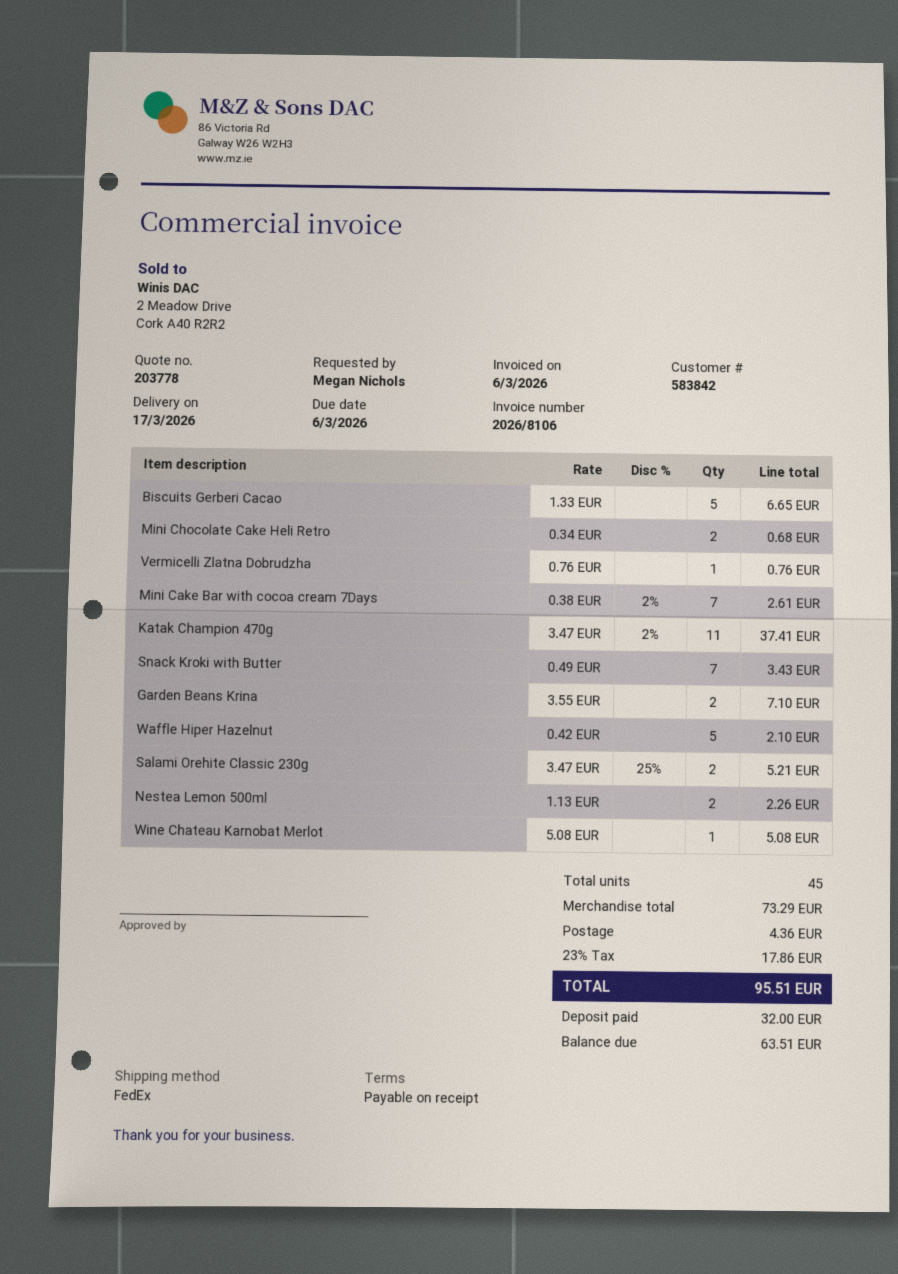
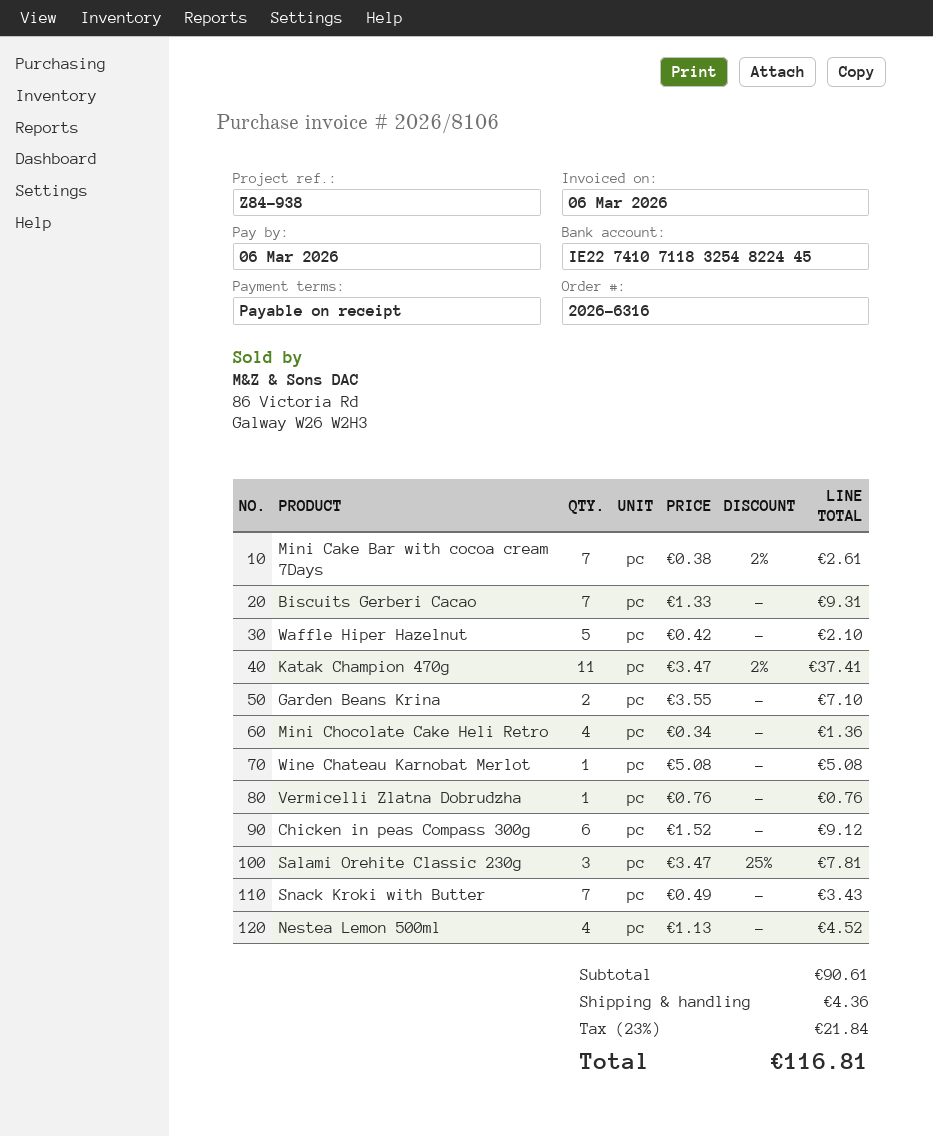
Biscuits Gerberi Cacao: 5 x 1.33 = 6.65 -> 7 x 1.33 = 9.31
Mini Chocolate Cake Heli Retro: 2 x 0.34 = 0.68 -> 4 x 0.34 = 1.36
Salami Orehite Classic 230g: 2 x 3.47 - 25% = 5.21 -> 3 x 3.47 - 25% = 7.81
Nestea Lemon 500ml: 2 x 1.13 = 2.26 -> 4 x 1.13 = 4.52
Chicken in peas Compass 300g: none -> 6 x 1.52 = 9.12
subtotal: 73.29 -> 90.61
tax: 23% = 17.86 -> 23% = 21.84
total: 95.51 -> 116.81

